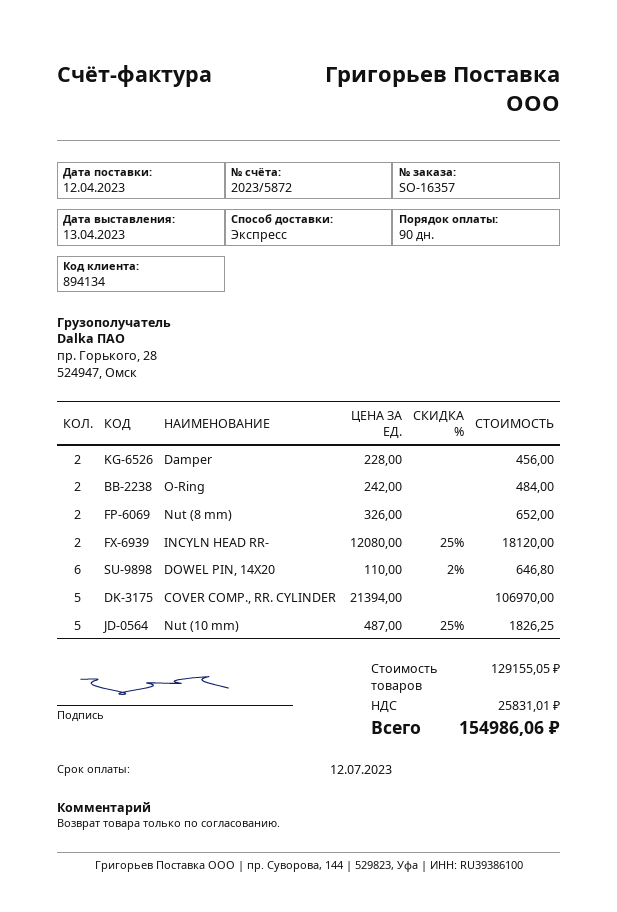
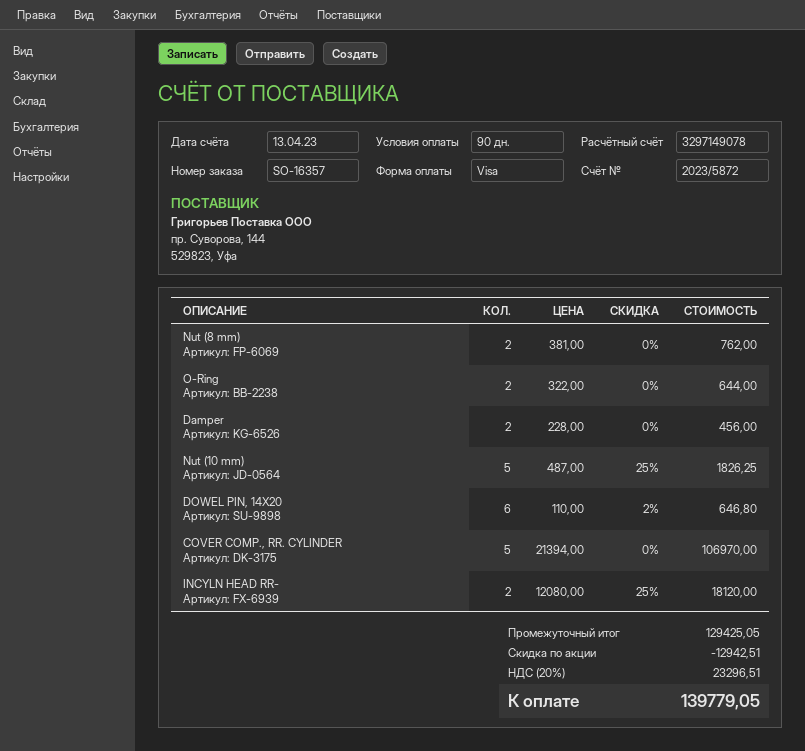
O-Ring: 2 x 242.00 = 484.00 -> 2 x 322.00 = 644.00
Nut (8 mm): 2 x 326.00 = 652.00 -> 2 x 381.00 = 762.00
subtotal: 129155.05 -> 129425.05
discount: none -> 12942.51
tax: 25831.01 -> 23296.51
total: 154986.06 -> 139779.05

